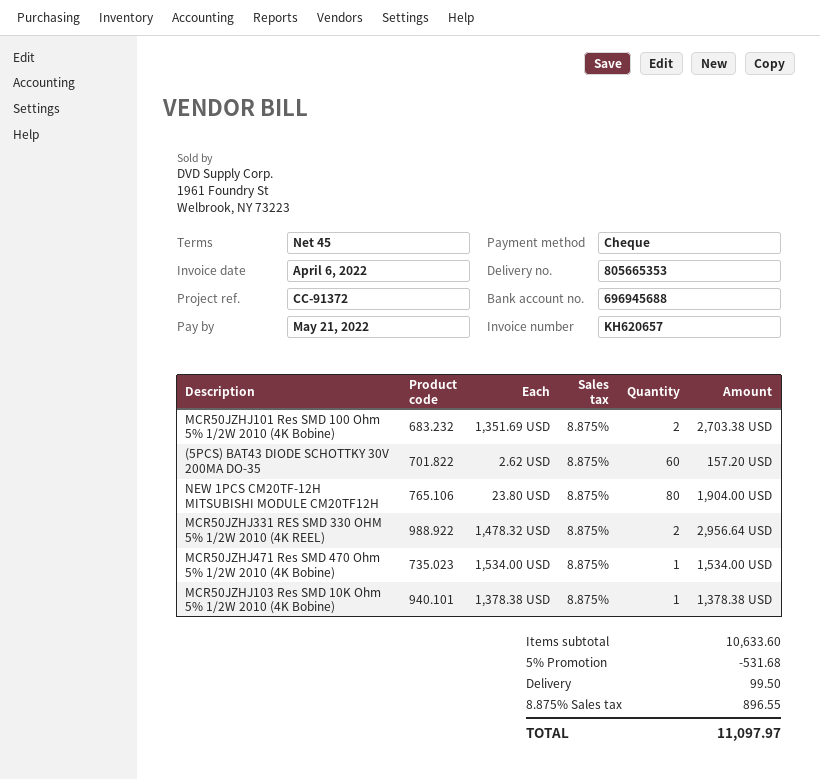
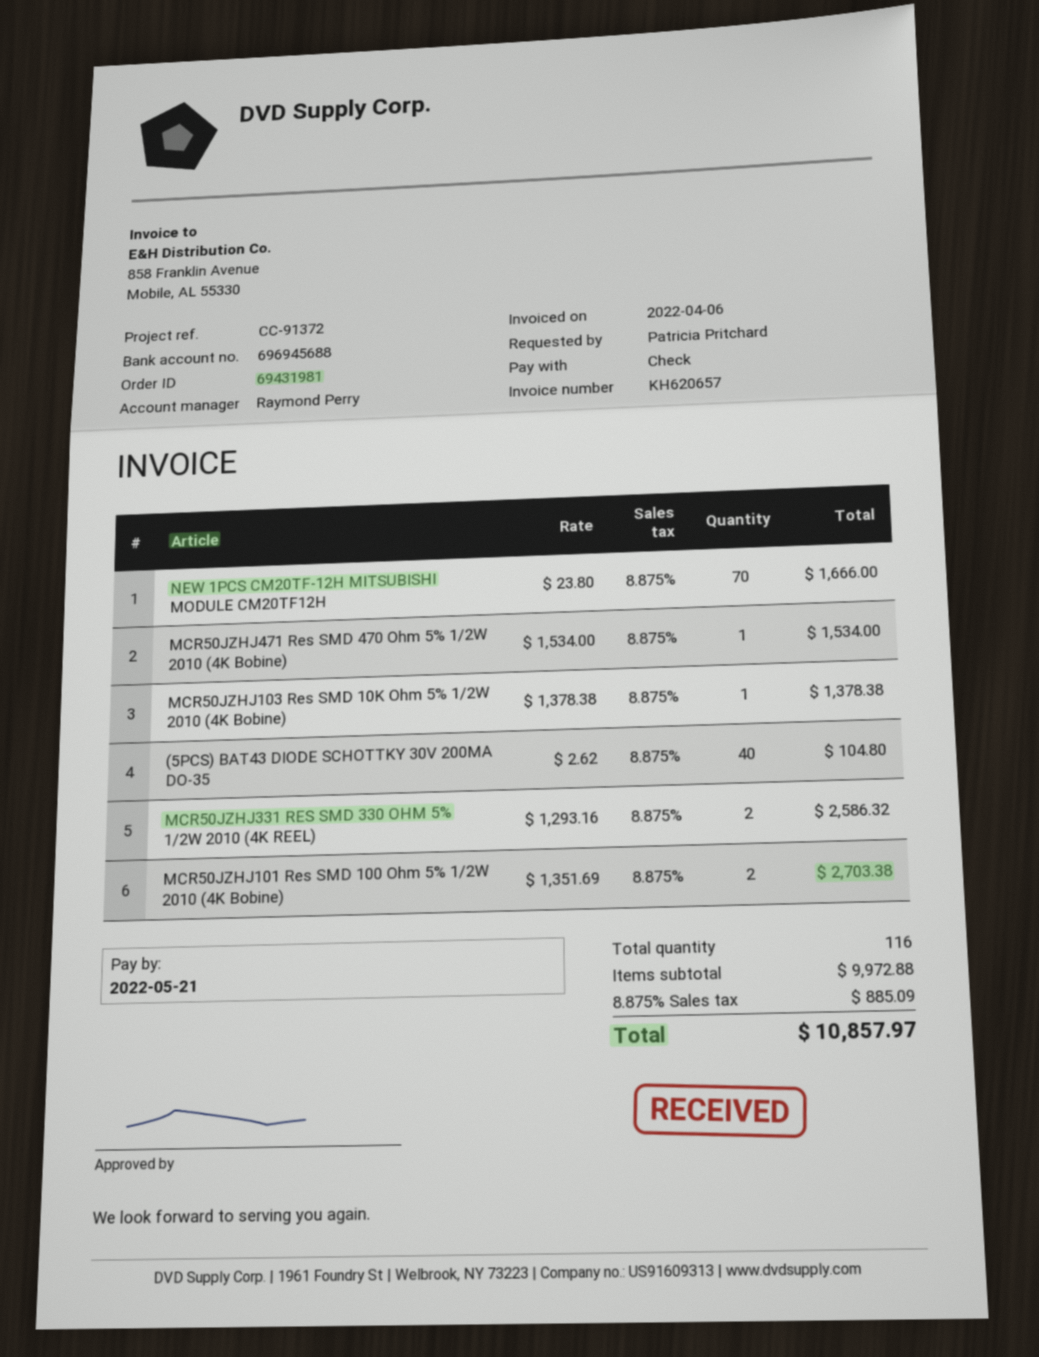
(5PCS) BAT43 DIODE SCHOTTKY 30V 200MA DO-35: 60 x 2.62 = 157.20 -> 40 x 2.62 = 104.80
NEW 1PCS CM20TF-12H MITSUBISHI MODULE CM20TF12H: 80 x 23.80 = 1904.00 -> 70 x 23.80 = 1666.00
MCR50JZHJ331 RES SMD 330 OHM 5% 1/2W 2010 (4K REEL): 2 x 1478.32 = 2956.64 -> 2 x 1293.16 = 2586.32
subtotal: 10633.60 -> 9972.88
discount: 5% = 531.68 -> none
shipping: 99.50 -> none
tax: 8.875% = 896.55 -> 8.875% = 885.09
total: 11097.97 -> 10857.97

